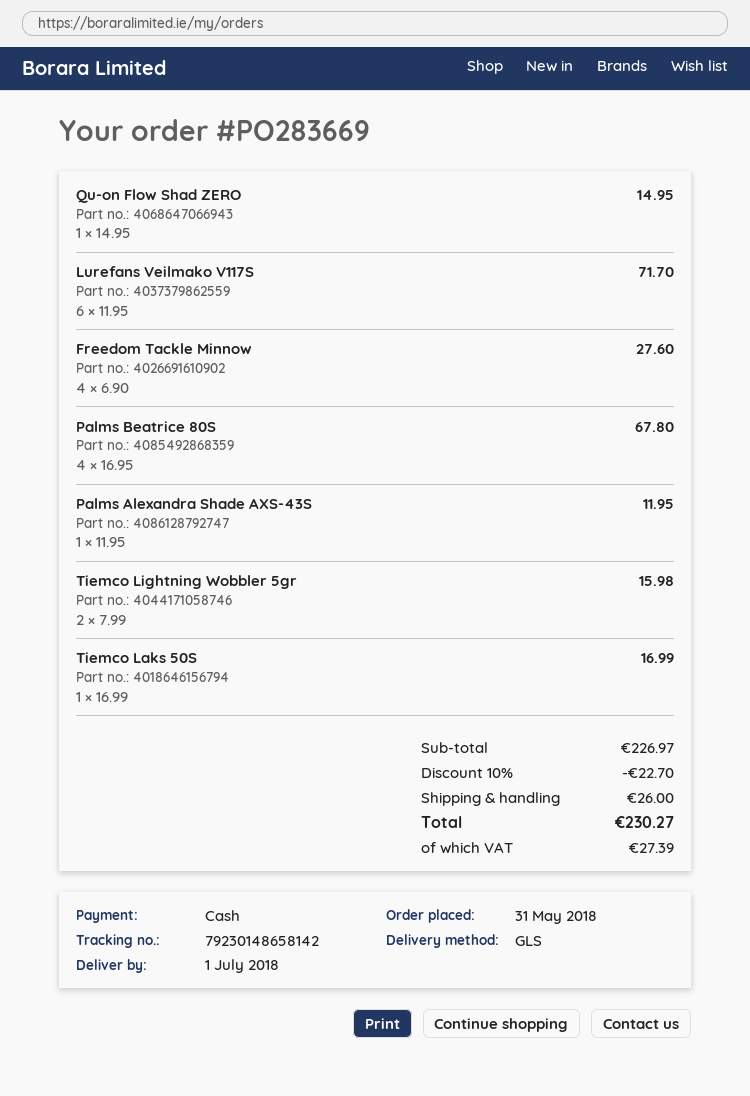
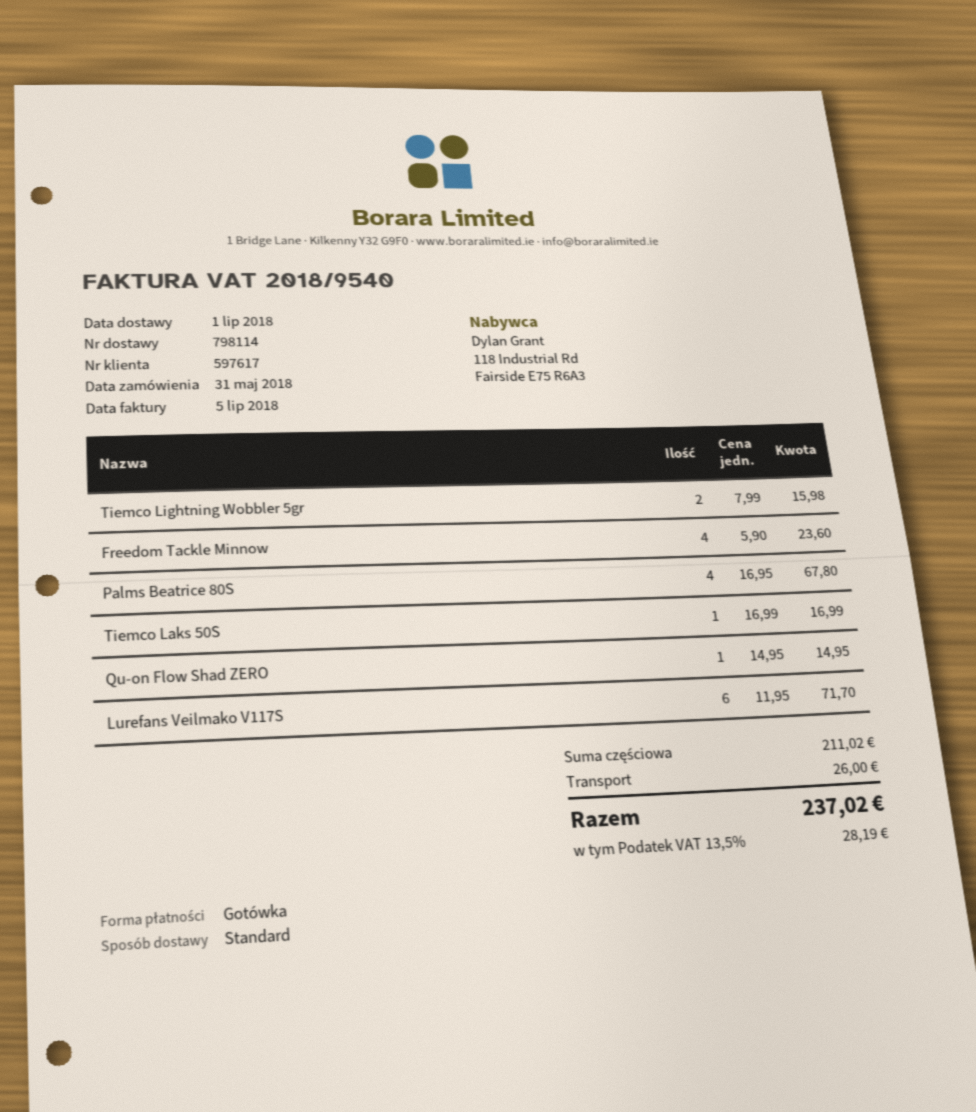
shipping method: GLS -> standard
Freedom Tackle Minnow: 4 x 6.90 = 27.60 -> 4 x 5.90 = 23.60
Palms Alexandra Shade AXS-43S: 1 x 11.95 = 11.95 -> none
subtotal: 226.97 -> 211.02
discount: 10% = 22.70 -> none
tax: 27.39 -> 28.19
total: 230.27 -> 237.02

